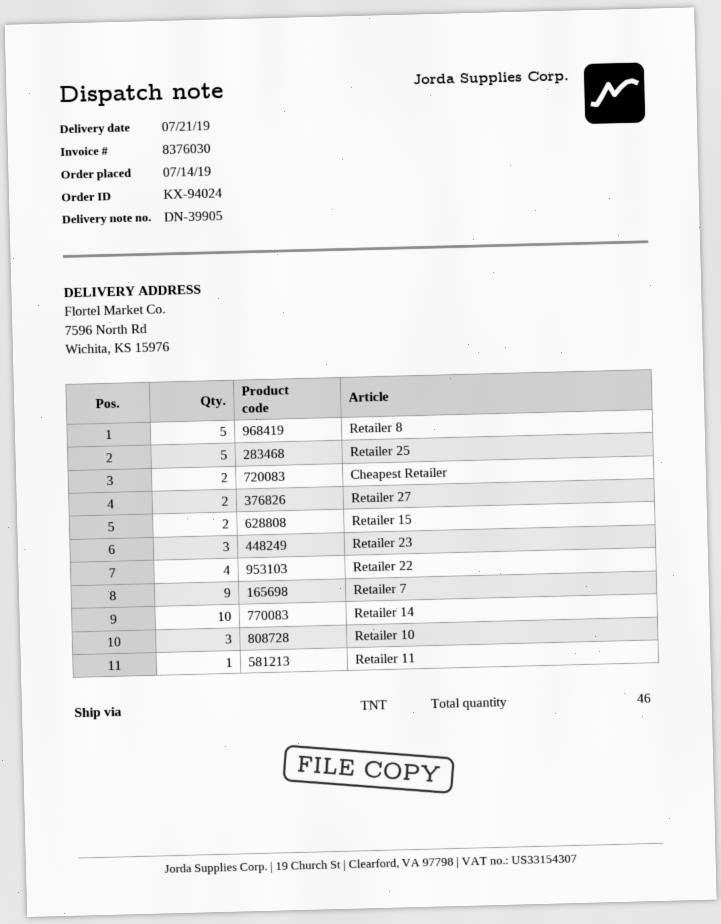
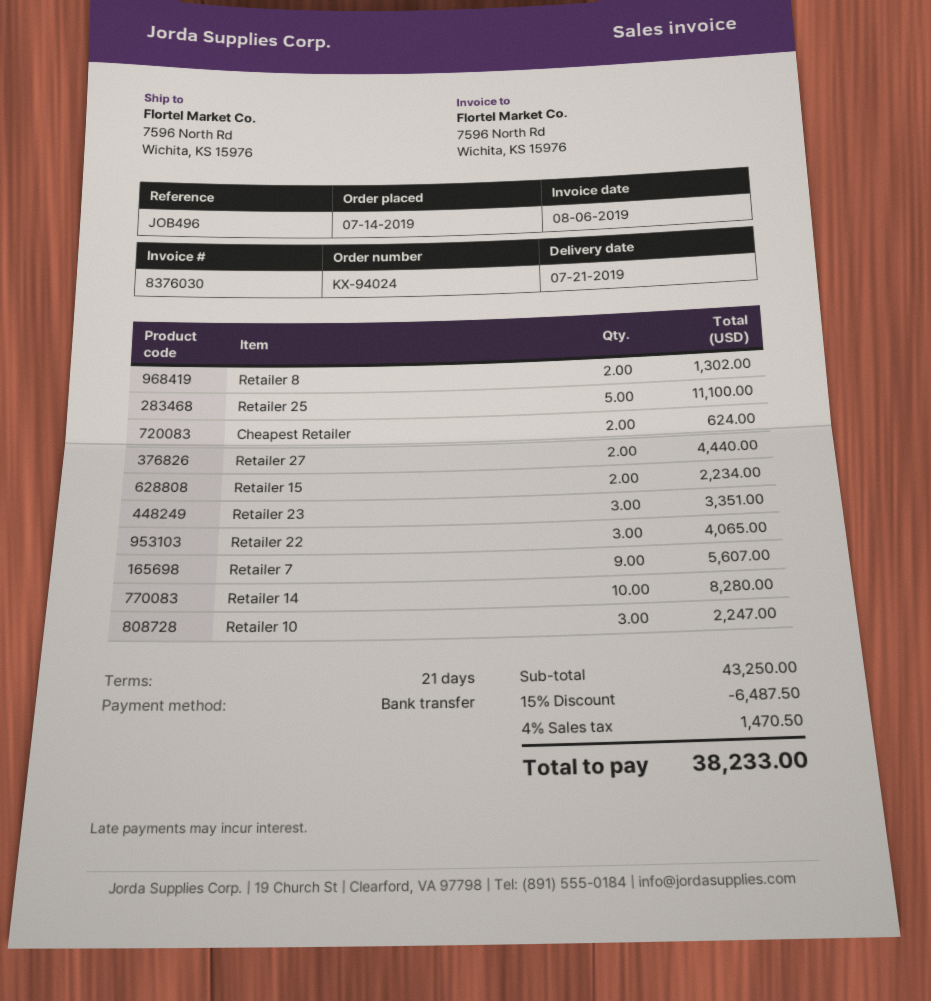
Retailer 8: 5 -> 2
Retailer 22: 4 -> 3
Retailer 11: 1 -> none

